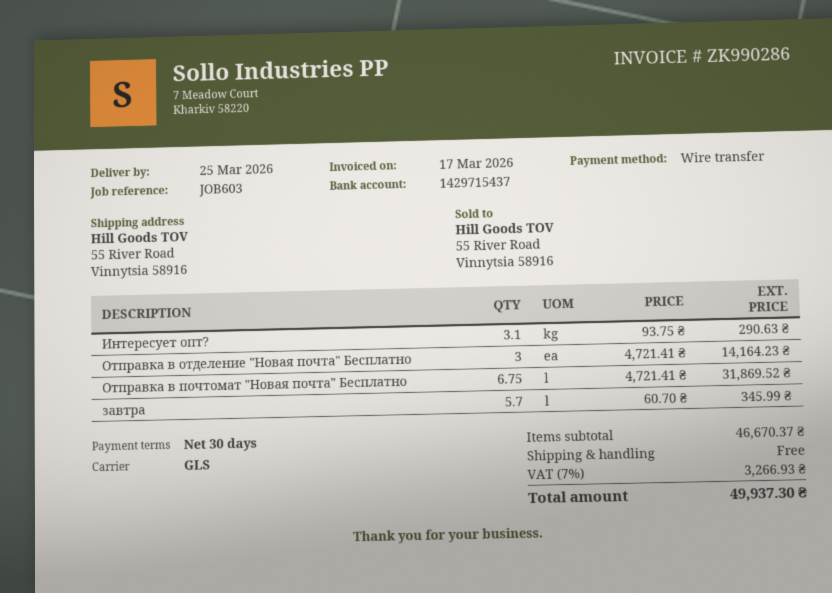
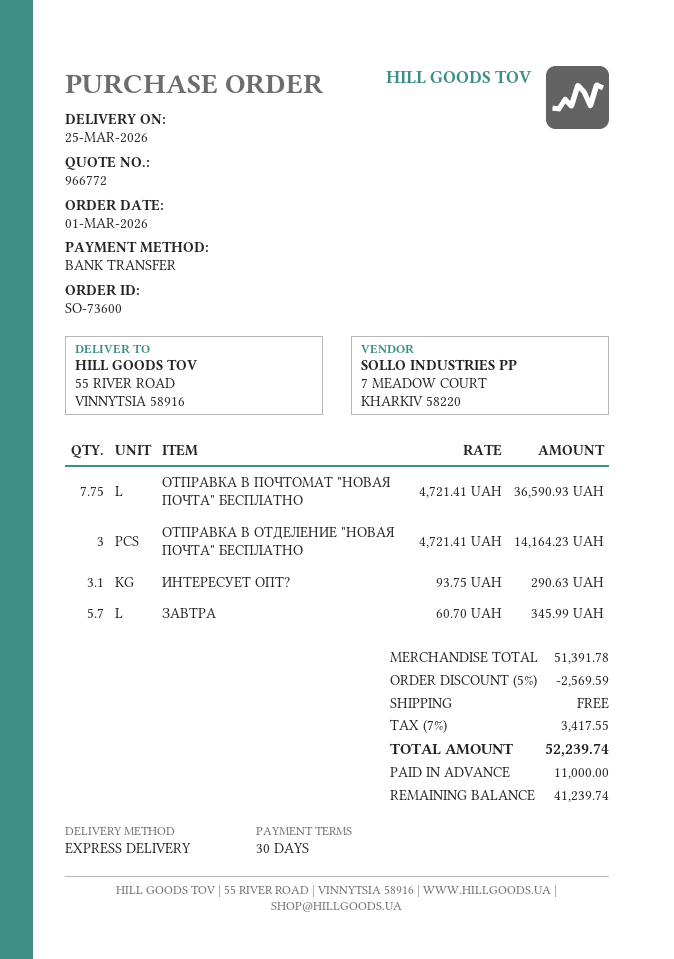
shipping method: GLS -> express
Отправка в почтомат "Новая почта" Бесплатно: 6.75 x 4721.41 = 31869.52 -> 7.75 x 4721.41 = 36590.93
subtotal: 46670.37 -> 51391.78
discount: none -> 5% = 2569.59
tax: 7% = 3266.93 -> 7% = 3417.55
total: 49937.30 -> 52239.74

